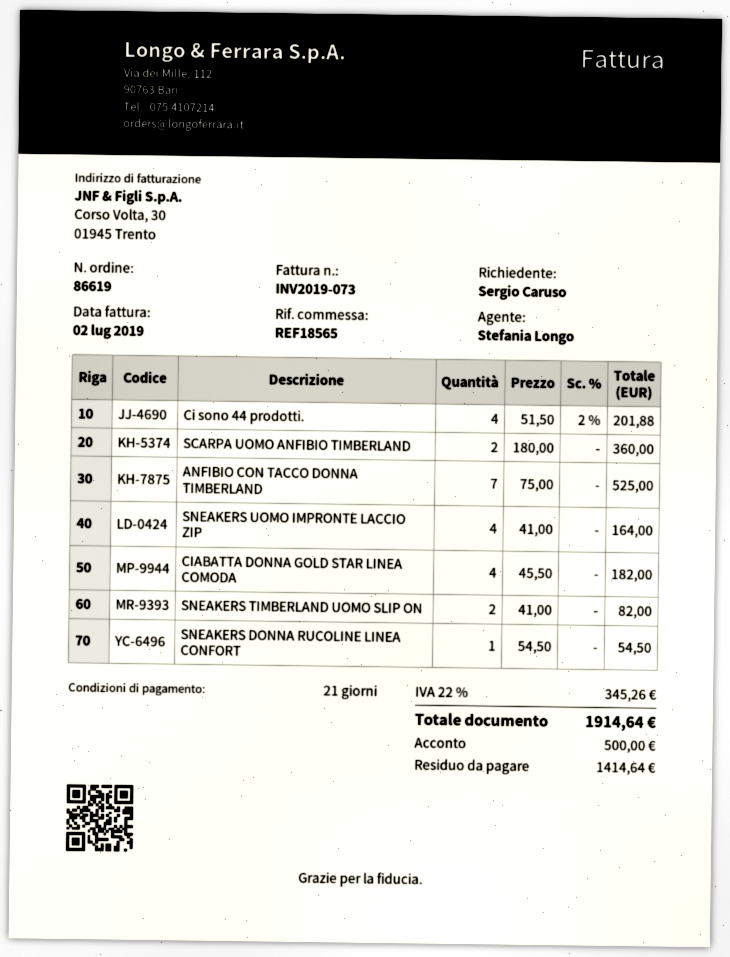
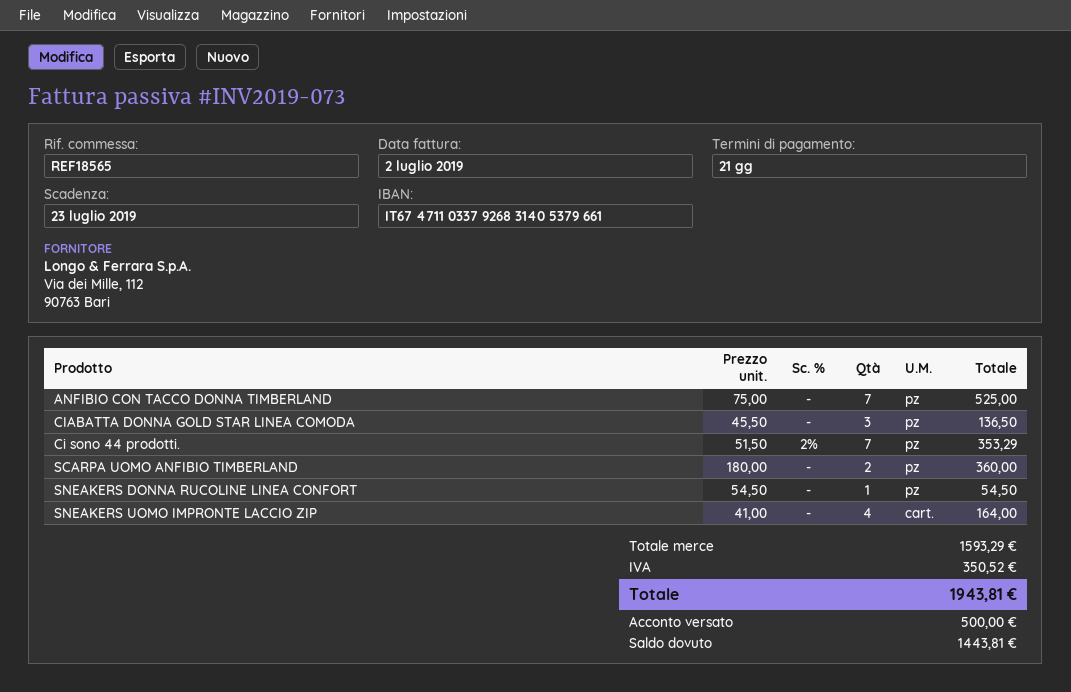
Ci sono 44 prodotti.: 4 x 51.50 - 2% = 201.88 -> 7 x 51.50 - 2% = 353.29
CIABATTA DONNA GOLD STAR LINEA COMODA: 4 x 45.50 = 182.00 -> 3 x 45.50 = 136.50
SNEAKERS TIMBERLAND UOMO SLIP ON: 2 x 41.00 = 82.00 -> none
tax: 345.26 -> 350.52
total: 1914.64 -> 1943.81
balance: 1414.64 -> 1443.81

